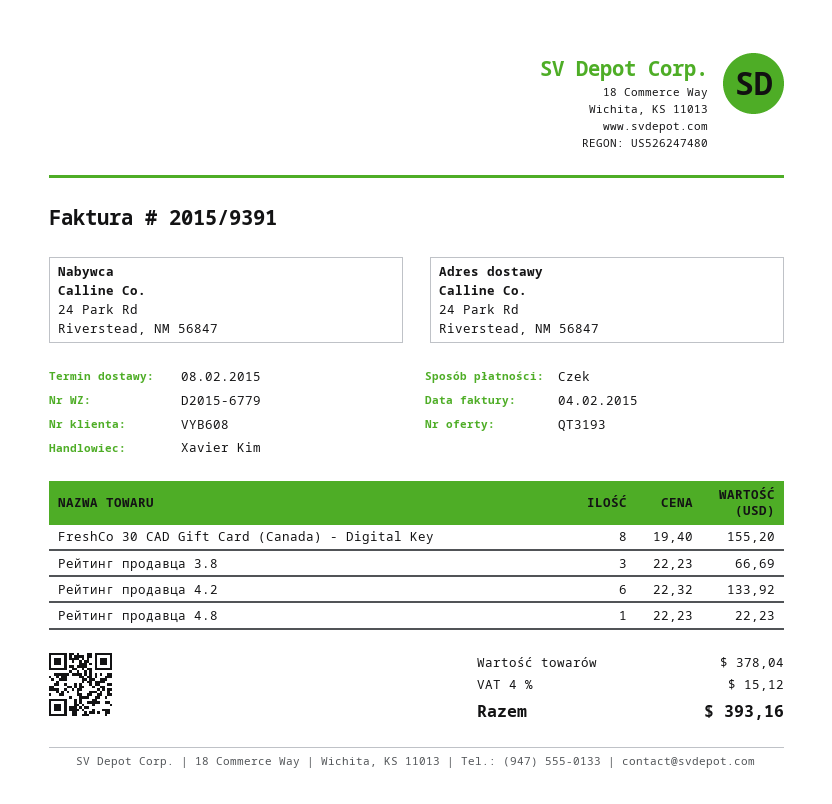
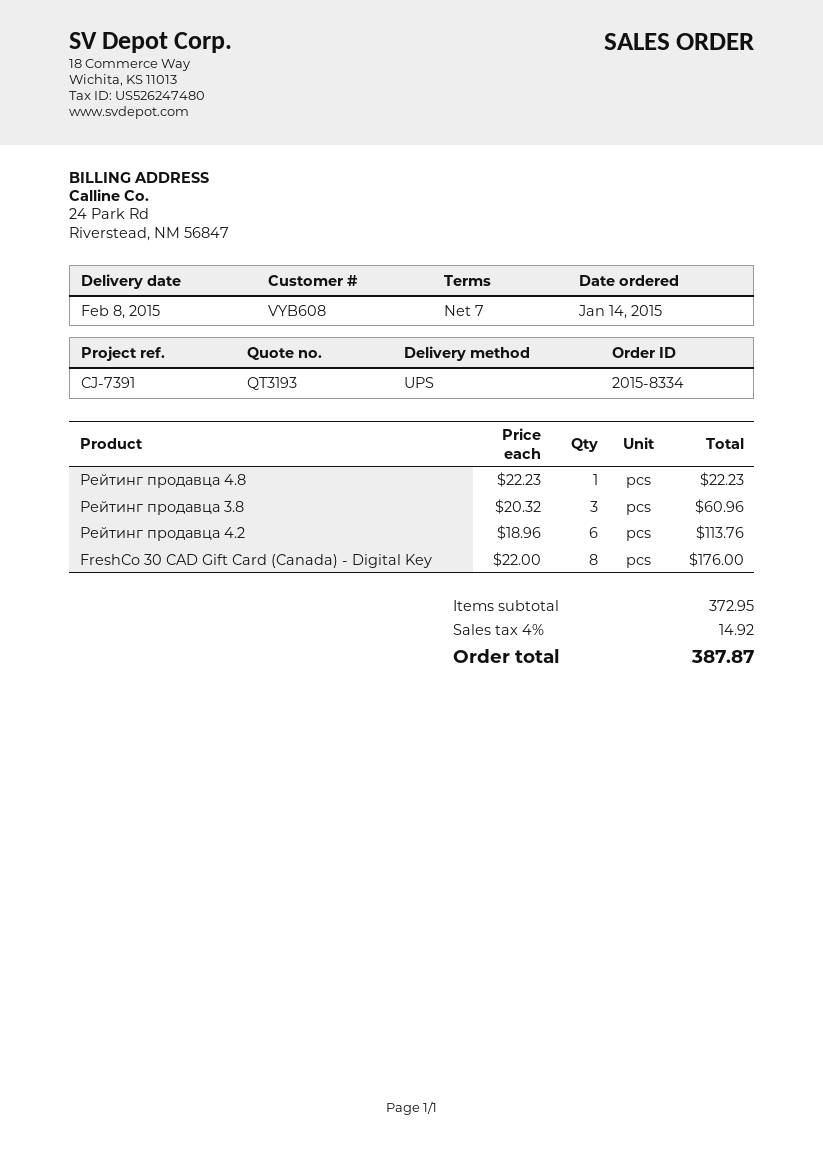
FreshCo 30 CAD Gift Card (Canada) - Digital Key: 8 x 19.40 = 155.20 -> 8 x 22.00 = 176.00
Рейтинг продавца 3.8: 3 x 22.23 = 66.69 -> 3 x 20.32 = 60.96
Рейтинг продавца 4.2: 6 x 22.32 = 133.92 -> 6 x 18.96 = 113.76
subtotal: 378.04 -> 372.95
tax: 4% = 15.12 -> 4% = 14.92
total: 393.16 -> 387.87

